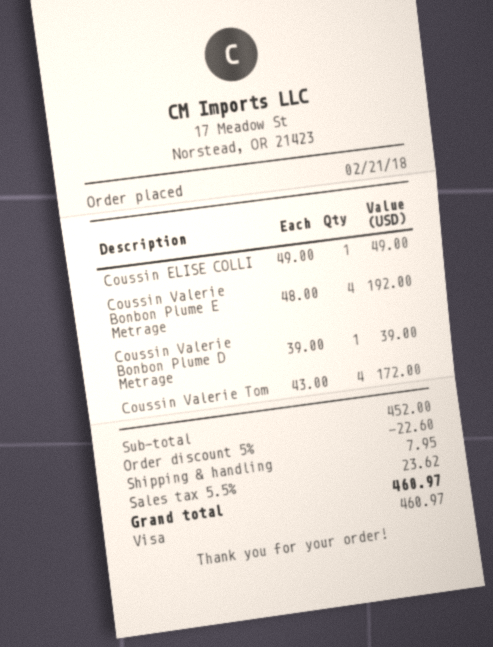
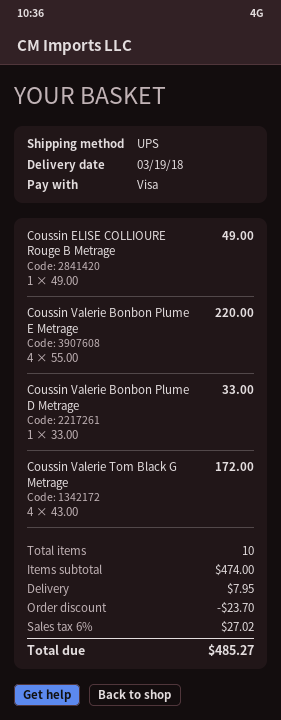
Coussin Valerie Bonbon Plume E Metrage: 4 x 48.00 = 192.00 -> 4 x 55.00 = 220.00
Coussin Valerie Bonbon Plume D Metrage: 1 x 39.00 = 39.00 -> 1 x 33.00 = 33.00
subtotal: 452.00 -> 474.00
discount: 22.60 -> 23.70
tax: 5.5% = 23.62 -> 6% = 27.02
total: 460.97 -> 485.27

